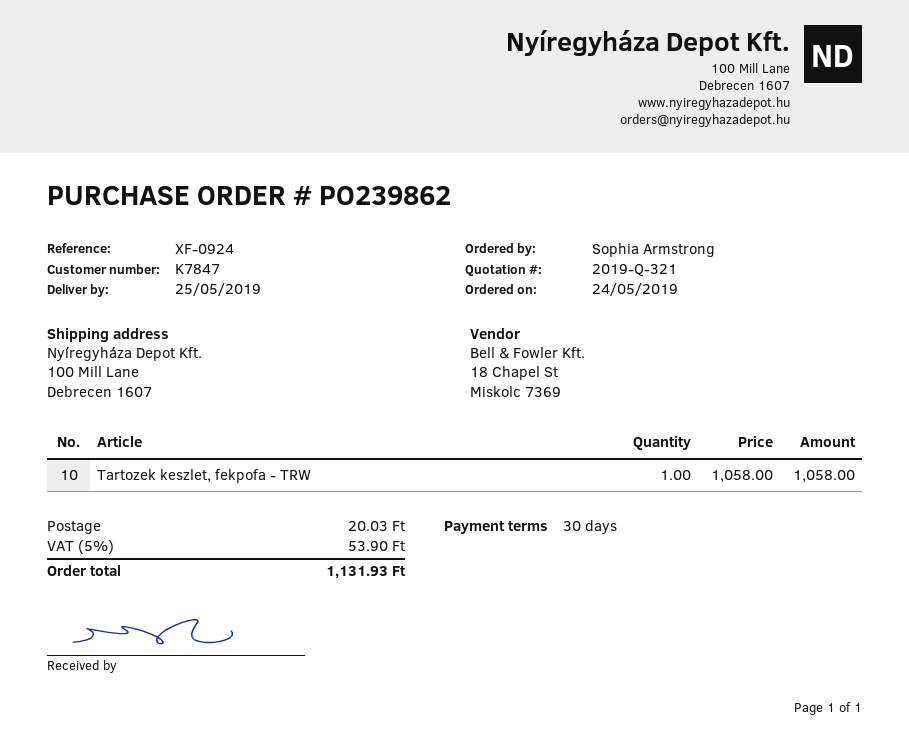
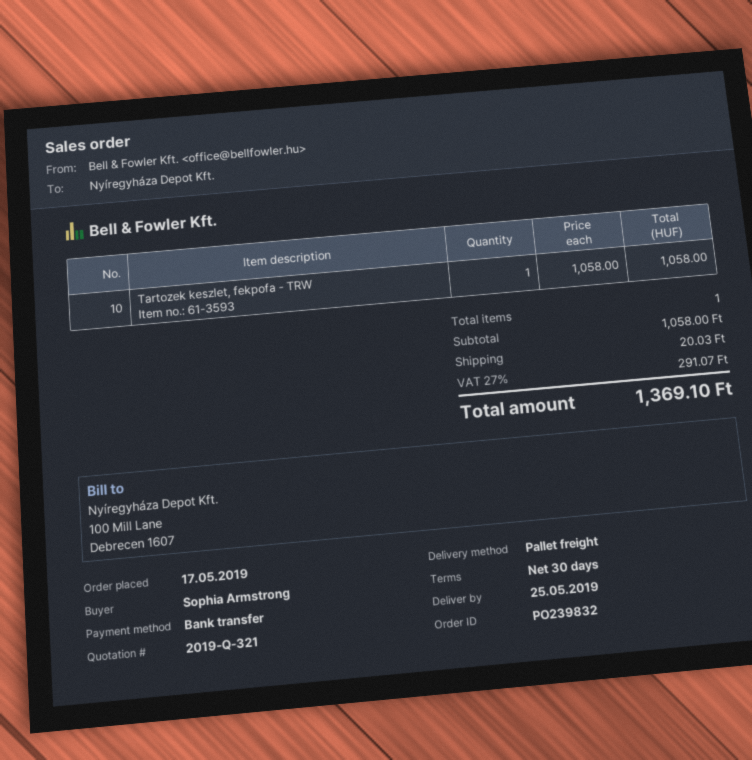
order number: PO239862 -> PO239832
order date: 2019-05-24 -> 2019-05-17
tax: 5% = 53.90 -> 27% = 291.07
total: 1131.93 -> 1369.10

